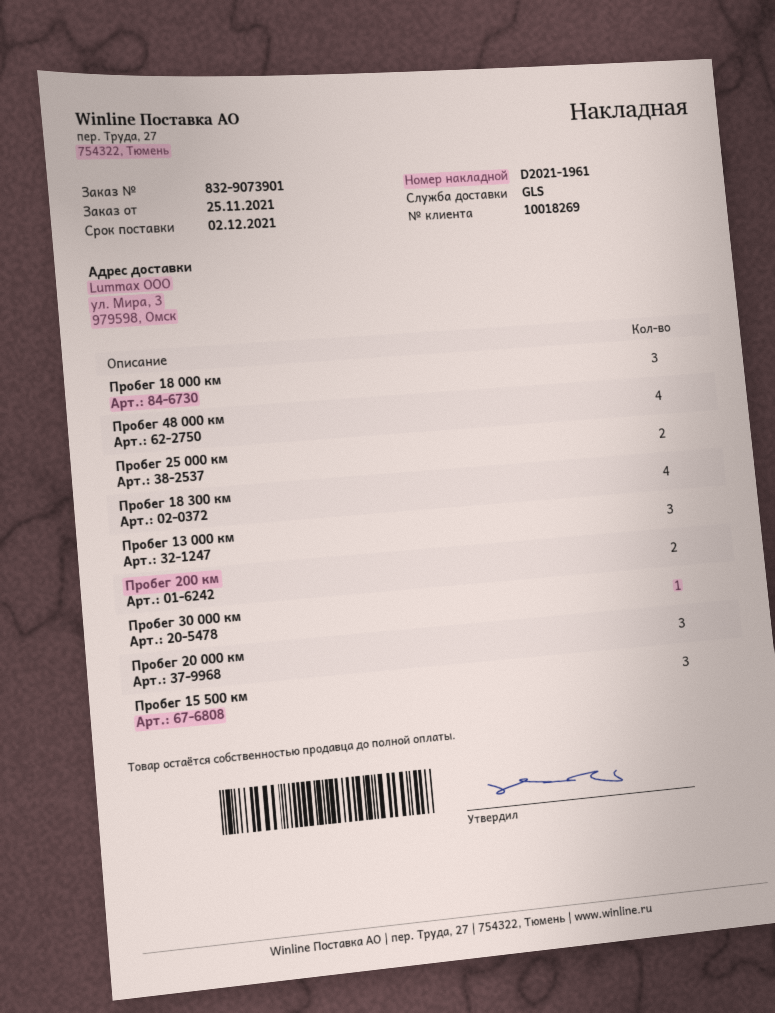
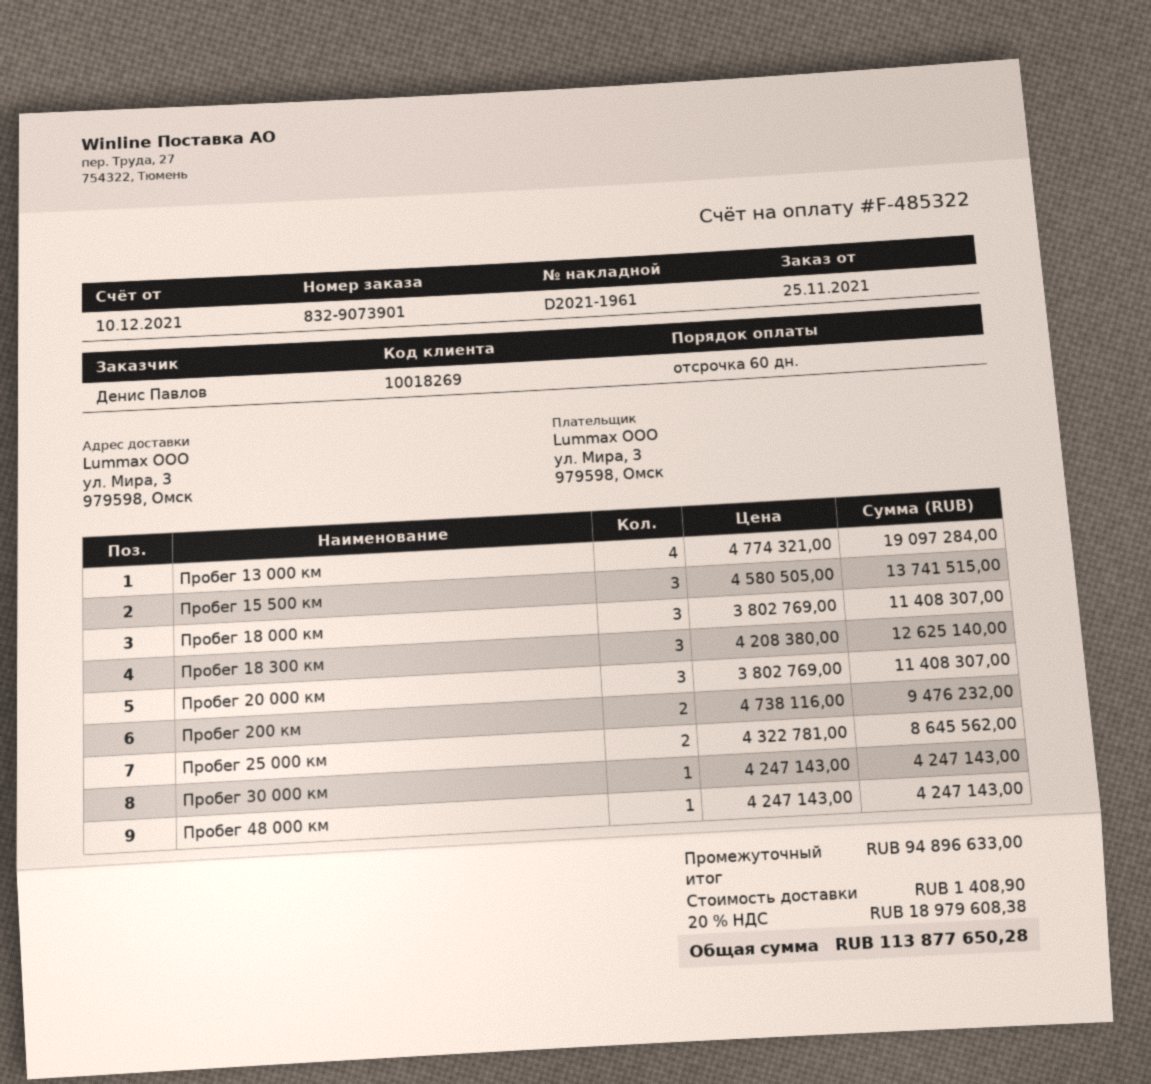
Пробег 48 000 км: 4 -> 1
Пробег 18 300 км: 4 -> 3
Пробег 13 000 км: 3 -> 4

